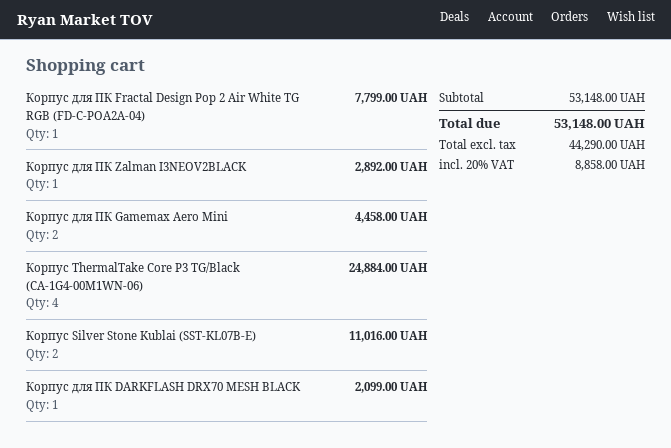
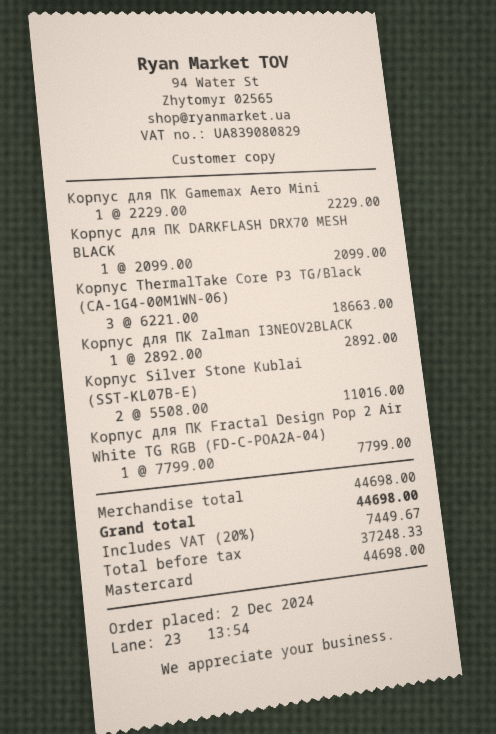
Корпус для ПК Gamemax Aero Mini: 2 for 4458.00 -> 1 for 2229.00
Корпус ThermalTake Core P3 TG/Black (CA-1G4-00M1WN-06): 4 for 24884.00 -> 3 for 18663.00
subtotal: 53148.00 -> 44698.00
net: 44290.00 -> 37248.33
tax: 20% = 8858.00 -> 20% = 7449.67
total: 53148.00 -> 44698.00

